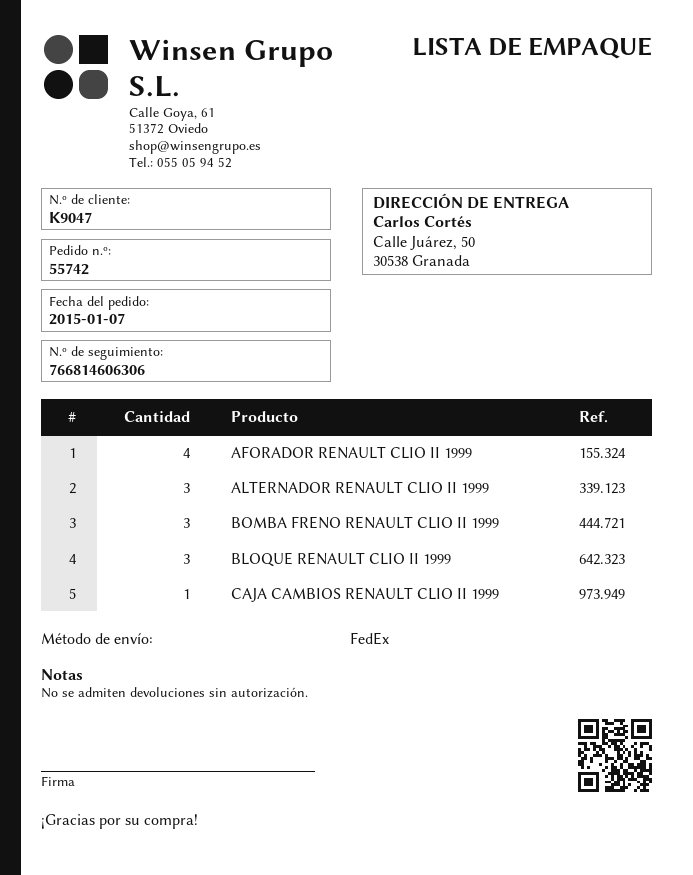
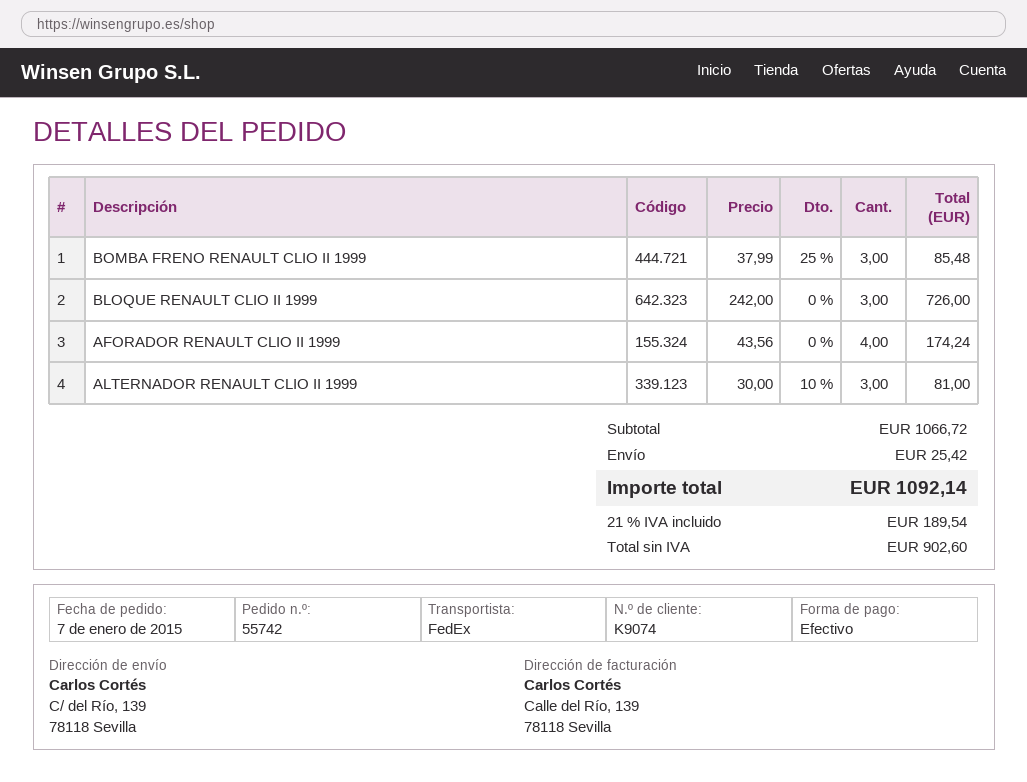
customer number: K9047 -> K9074
ship to: Calle Juárez, 50, 30538 Granada -> C/ del Río, 139, 78118 Sevilla
CAJA CAMBIOS RENAULT CLIO II 1999: 1 -> none

